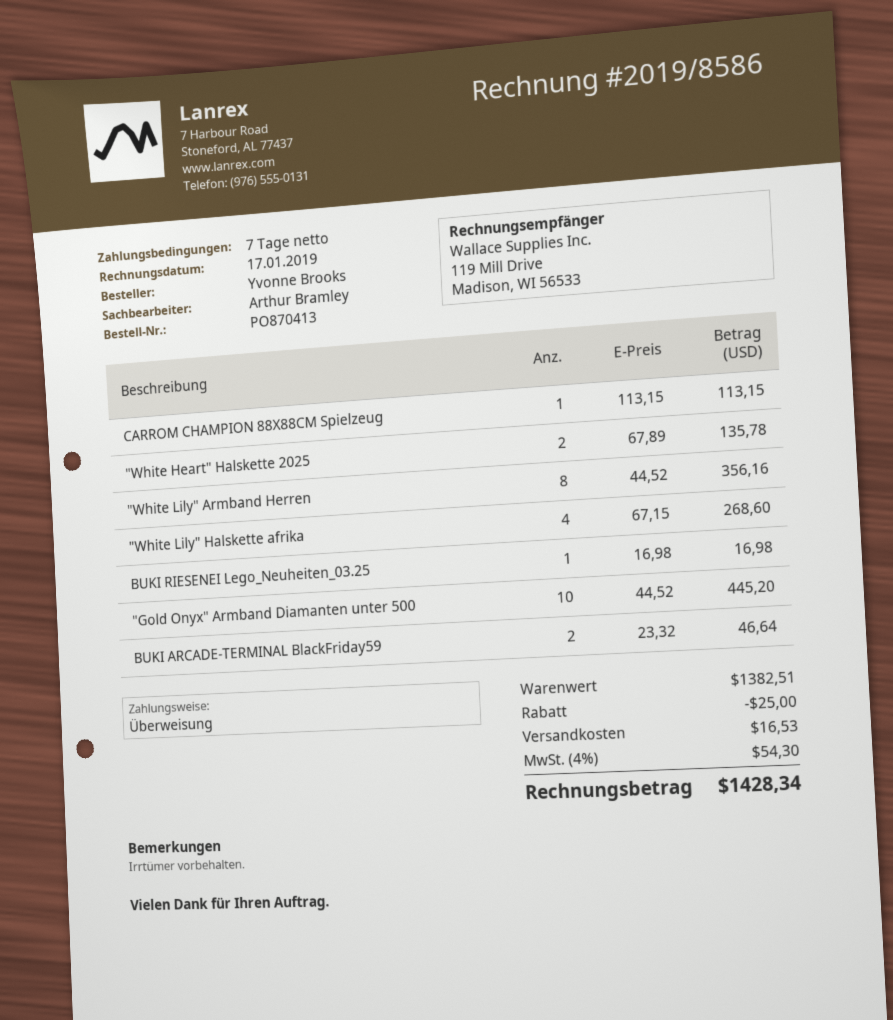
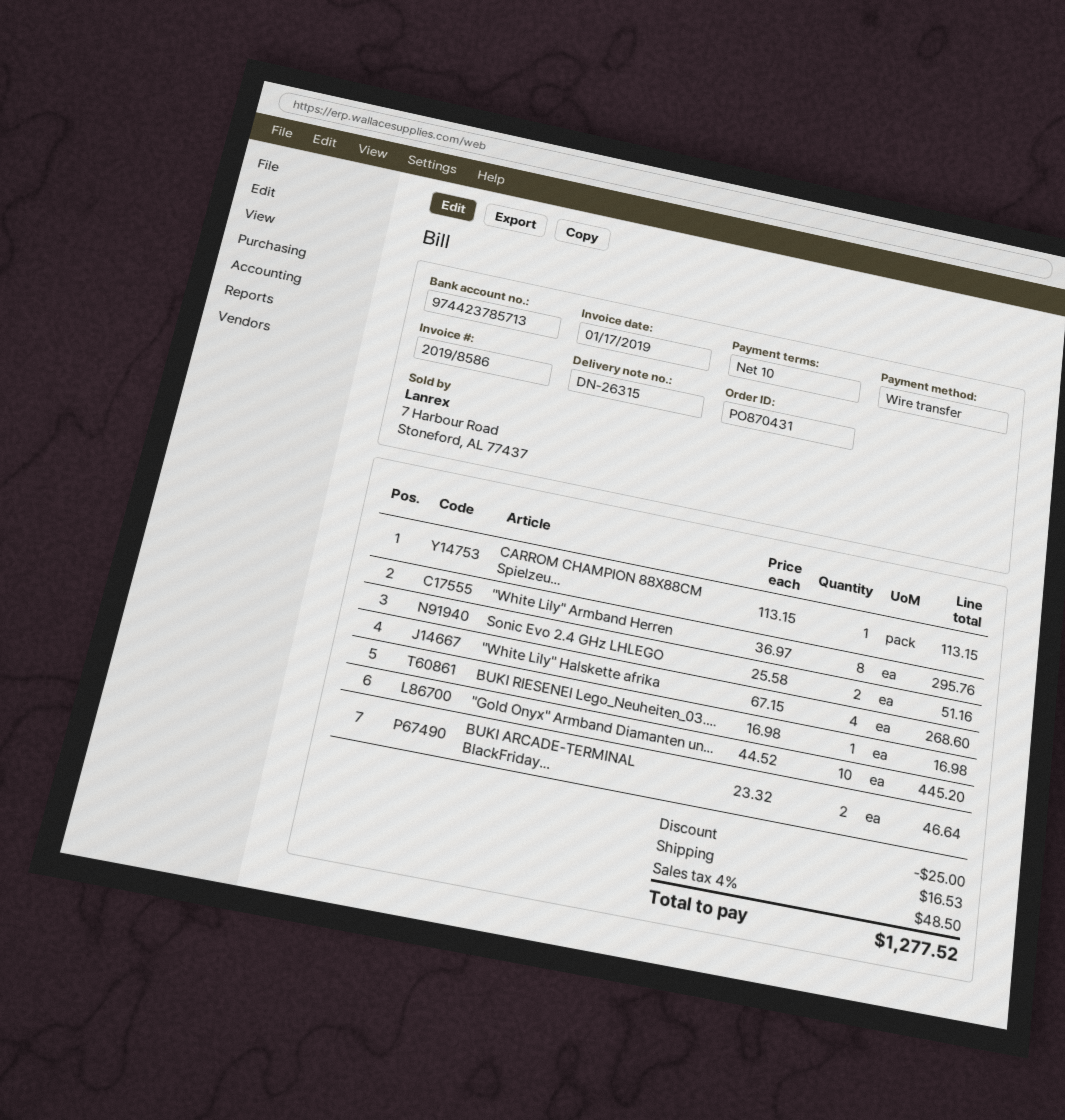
order number: PO870413 -> PO870431
payment terms: 7 days -> 10 days
"White Heart" Halskette 2025: 2 x 67.89 = 135.78 -> none
"White Lily" Armband Herren: 8 x 44.52 = 356.16 -> 8 x 36.97 = 295.76
Sonic Evo 2.4 GHz LHLEGO: none -> 2 x 25.58 = 51.16
tax: 4% = 54.30 -> 4% = 48.50
total: 1428.34 -> 1277.52

